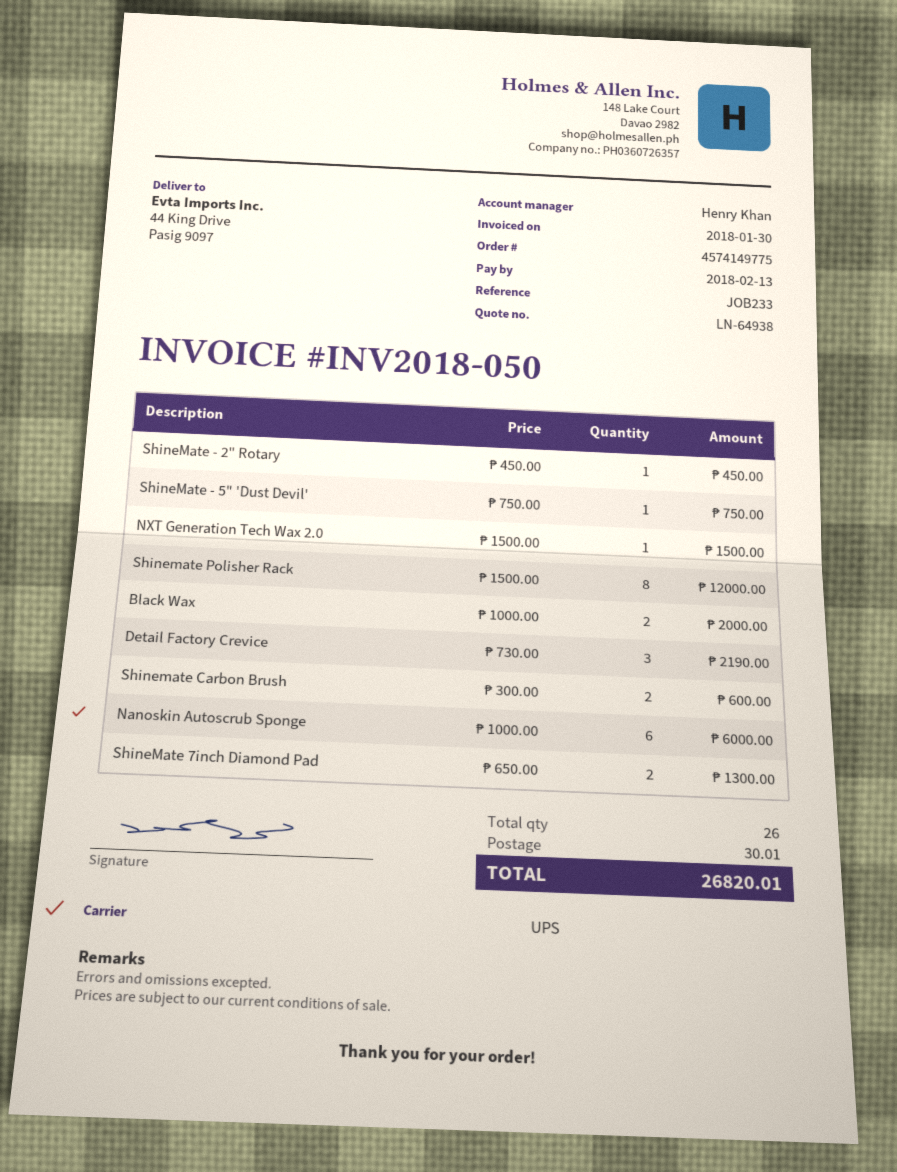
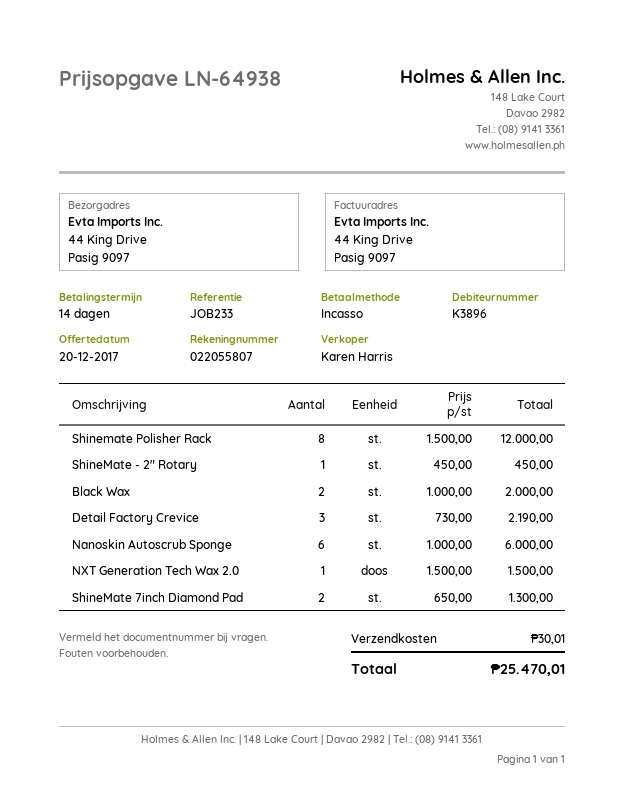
sales rep: Henry Khan -> Karen Harris
ShineMate - 5" 'Dust Devil': 1 x 750.00 = 750.00 -> none
Shinemate Carbon Brush: 2 x 300.00 = 600.00 -> none
total: 26820.01 -> 25470.01

